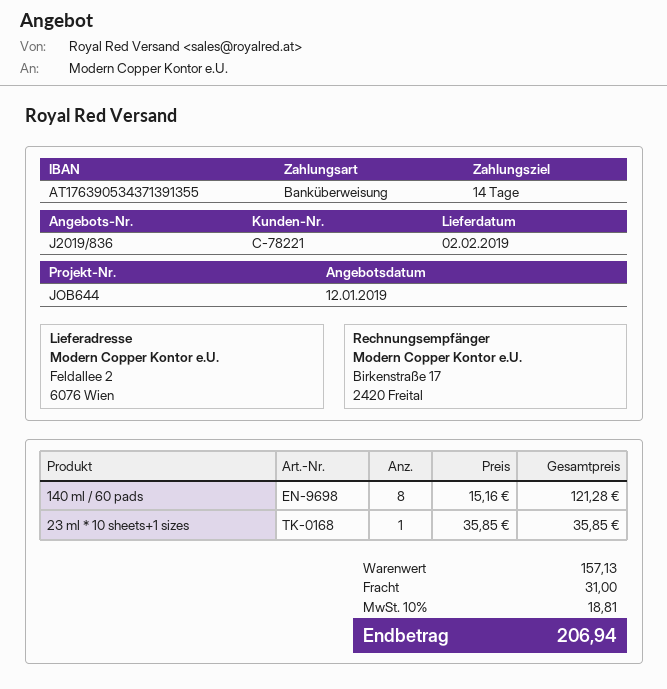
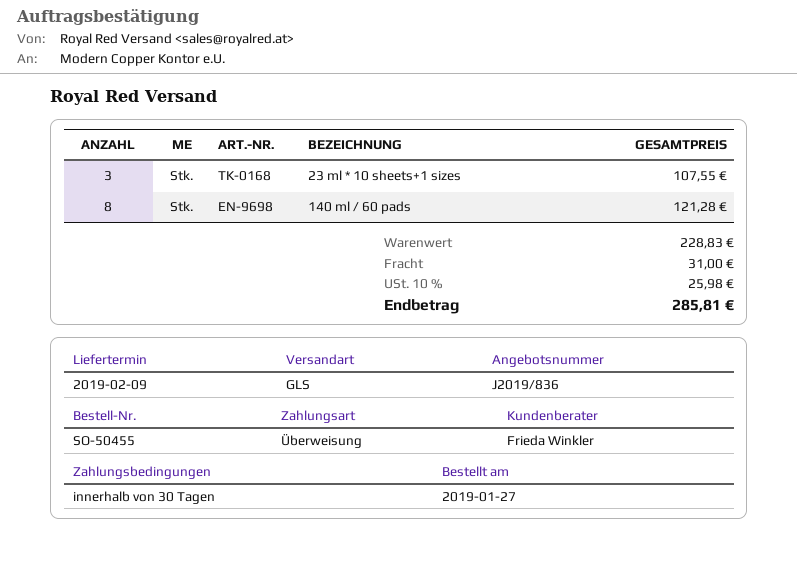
delivery date: 2019-02-02 -> 2019-02-09
payment terms: 14 days -> 30 days
23 ml * 10 sheets+1 sizes: 1 for 35.85 -> 3 for 107.55
subtotal: 157.13 -> 228.83
tax: 10% = 18.81 -> 10% = 25.98
total: 206.94 -> 285.81

